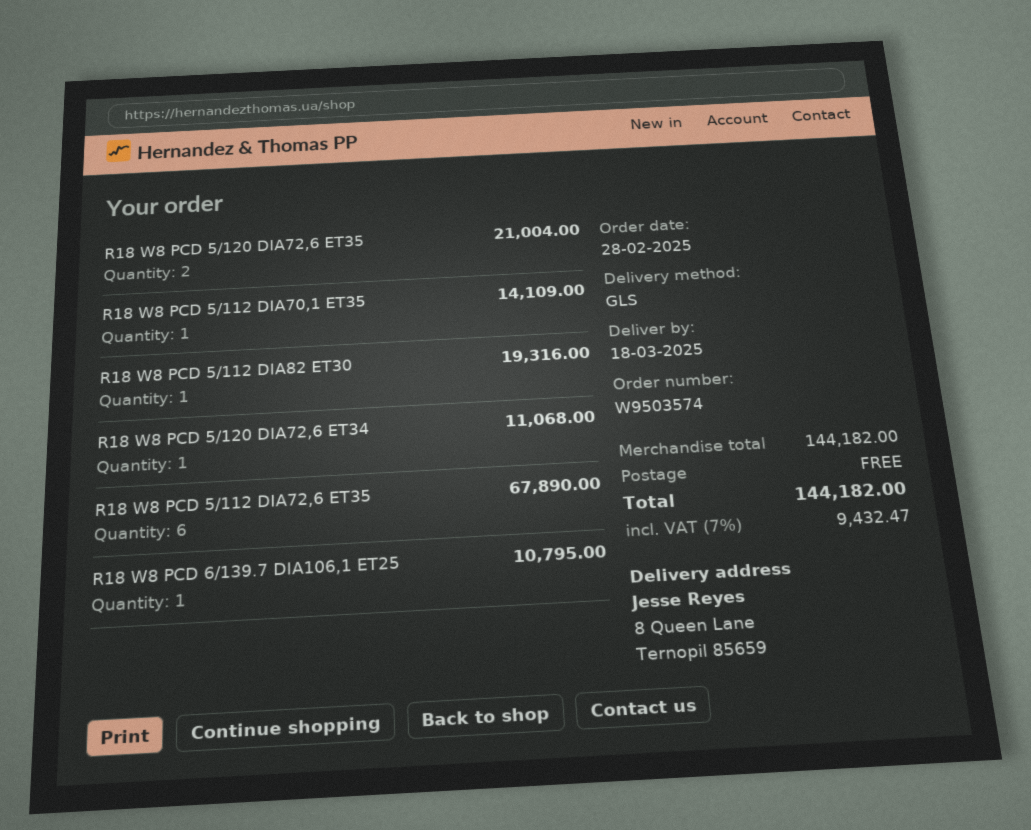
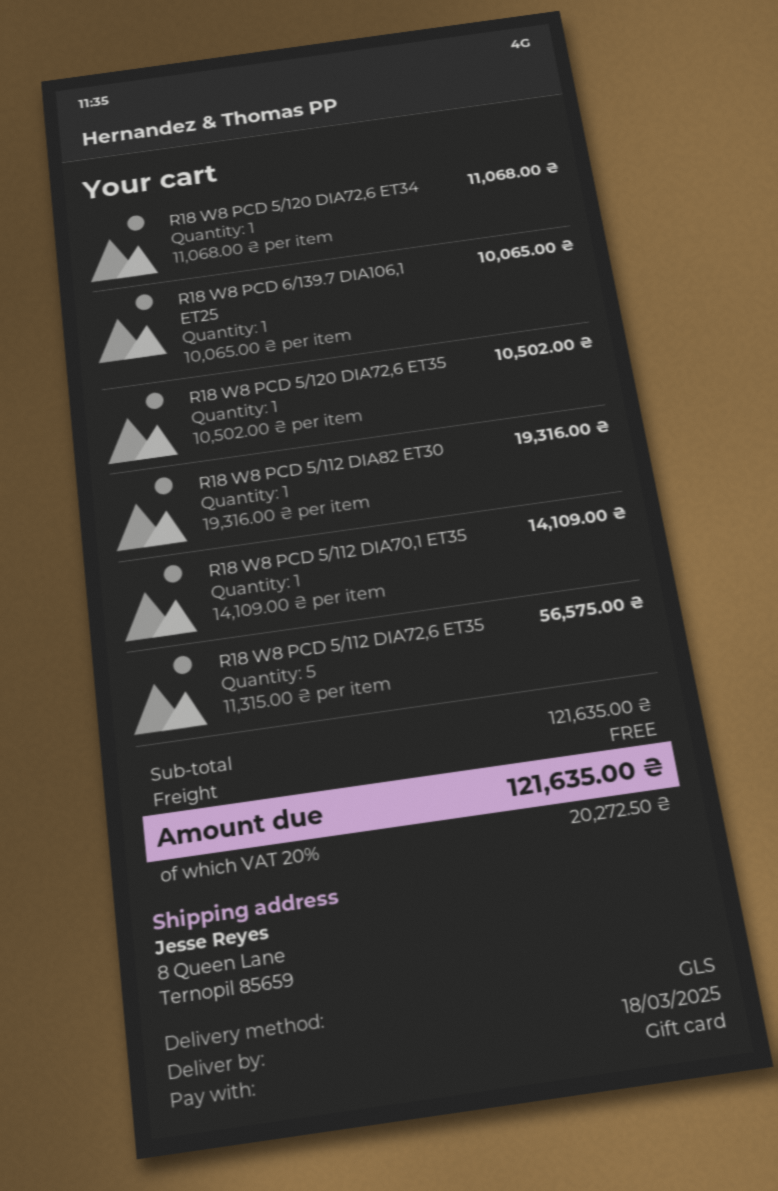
R18 W8 PCD 5/120 DIA72,6 ET35: 2 for 21004.00 -> 1 for 10502.00
R18 W8 PCD 5/112 DIA72,6 ET35: 6 for 67890.00 -> 5 for 56575.00
R18 W8 PCD 6/139.7 DIA106,1 ET25: 1 for 10795.00 -> 1 for 10065.00
subtotal: 144182.00 -> 121635.00
tax: 7% = 9432.47 -> 20% = 20272.50
total: 144182.00 -> 121635.00

